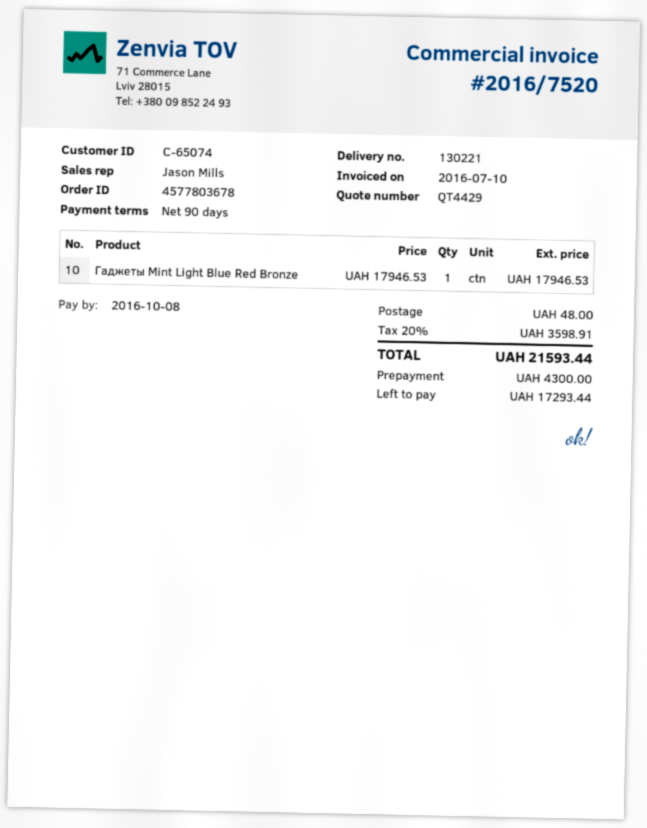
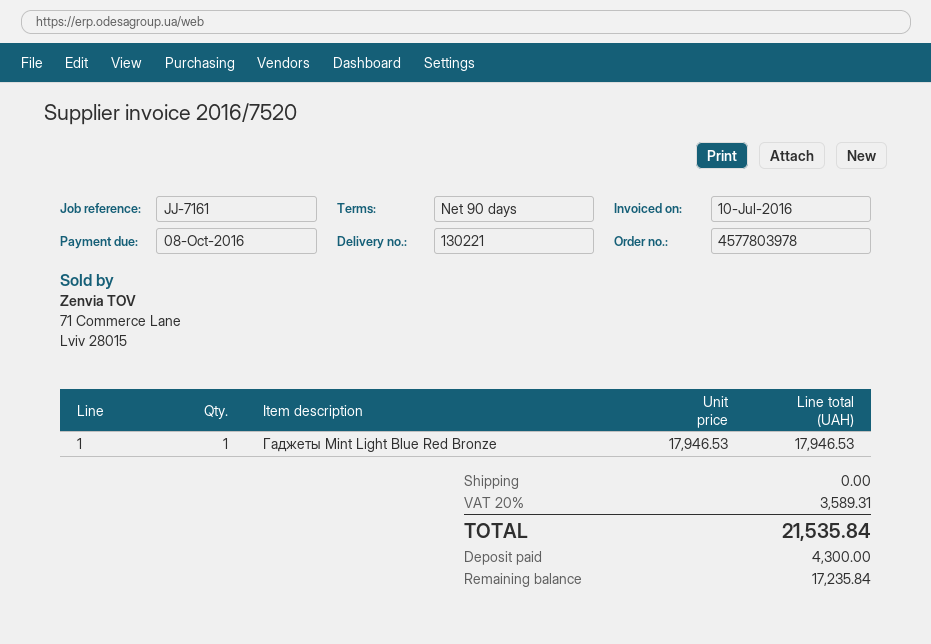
order number: 4577803678 -> 4577803978
shipping: 48.00 -> 0.00
tax: 20% = 3598.91 -> 20% = 3589.31
total: 21593.44 -> 21535.84
balance: 17293.44 -> 17235.84

